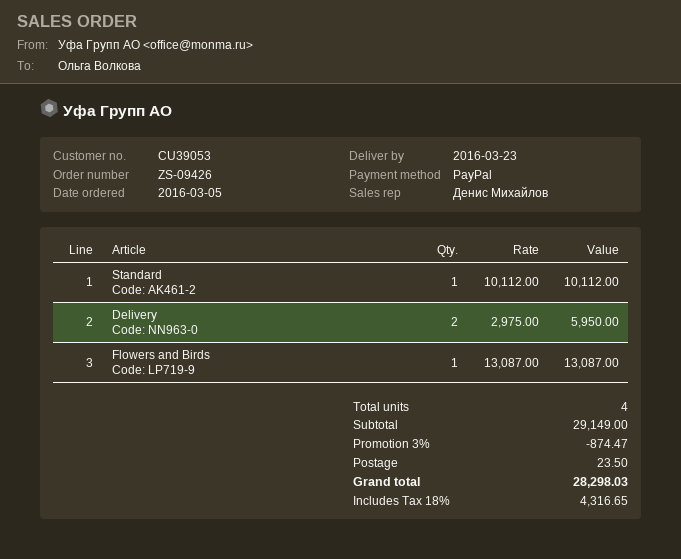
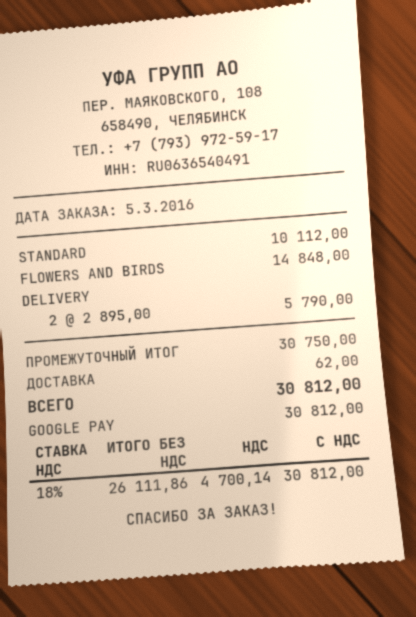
payment method: PayPal -> Google Pay
Delivery: 2 x 2975.00 = 5950.00 -> 2 x 2895.00 = 5790.00
Flowers and Birds: 1 x 13087.00 = 13087.00 -> 1 x 14848.00 = 14848.00
subtotal: 29149.00 -> 30750.00
discount: 3% = 874.47 -> none
shipping: 23.50 -> 62.00
tax: 18% = 4316.65 -> 18% = 4700.14
total: 28298.03 -> 30812.00

